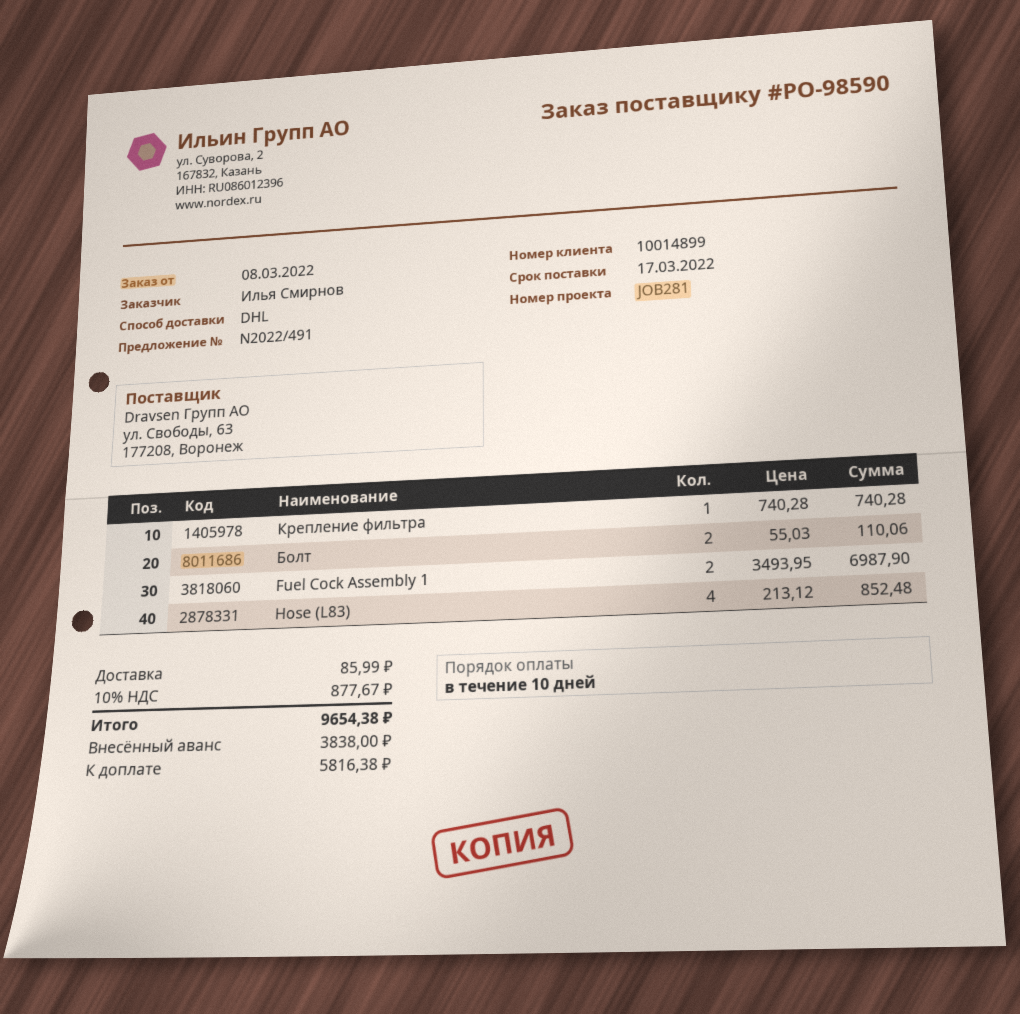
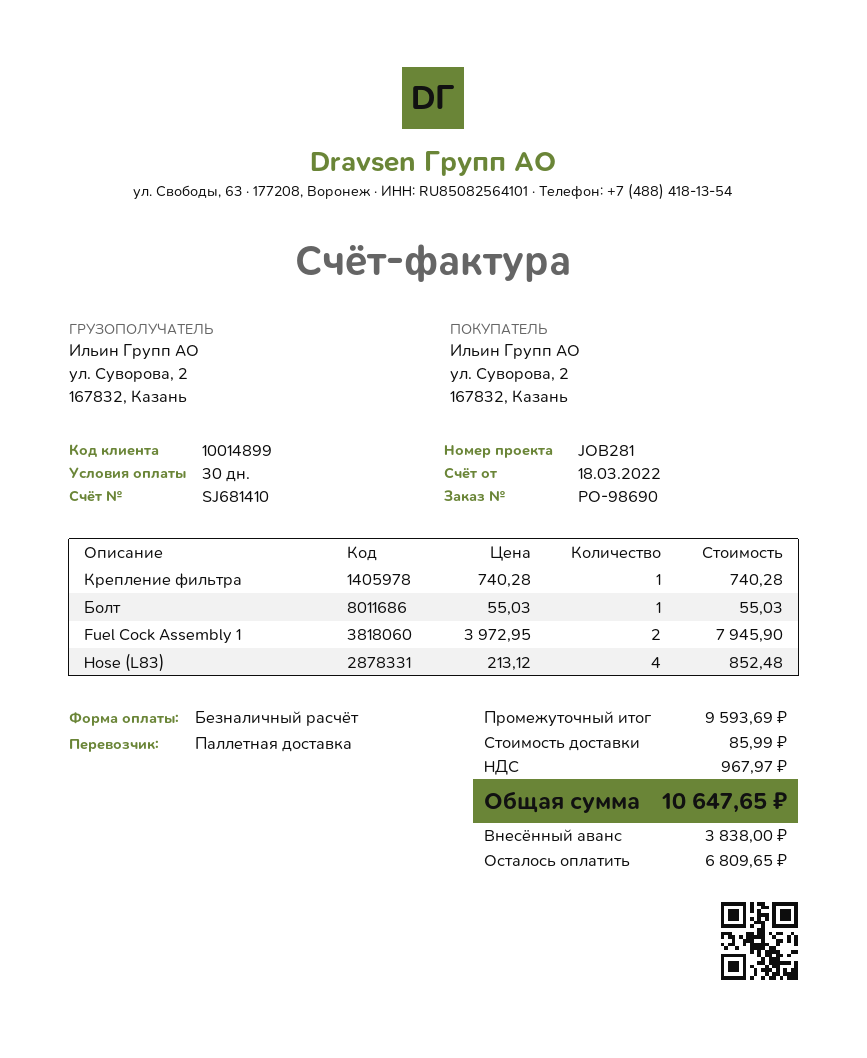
order number: PO-98590 -> PO-98690
payment terms: 10 days -> 30 days
shipping method: DHL -> pallet freight
Болт: 2 x 55.03 = 110.06 -> 1 x 55.03 = 55.03
Fuel Cock Assembly 1: 2 x 3493.95 = 6987.90 -> 2 x 3972.95 = 7945.90
tax: 877.67 -> 967.97
total: 9654.38 -> 10647.65
balance: 5816.38 -> 6809.65

